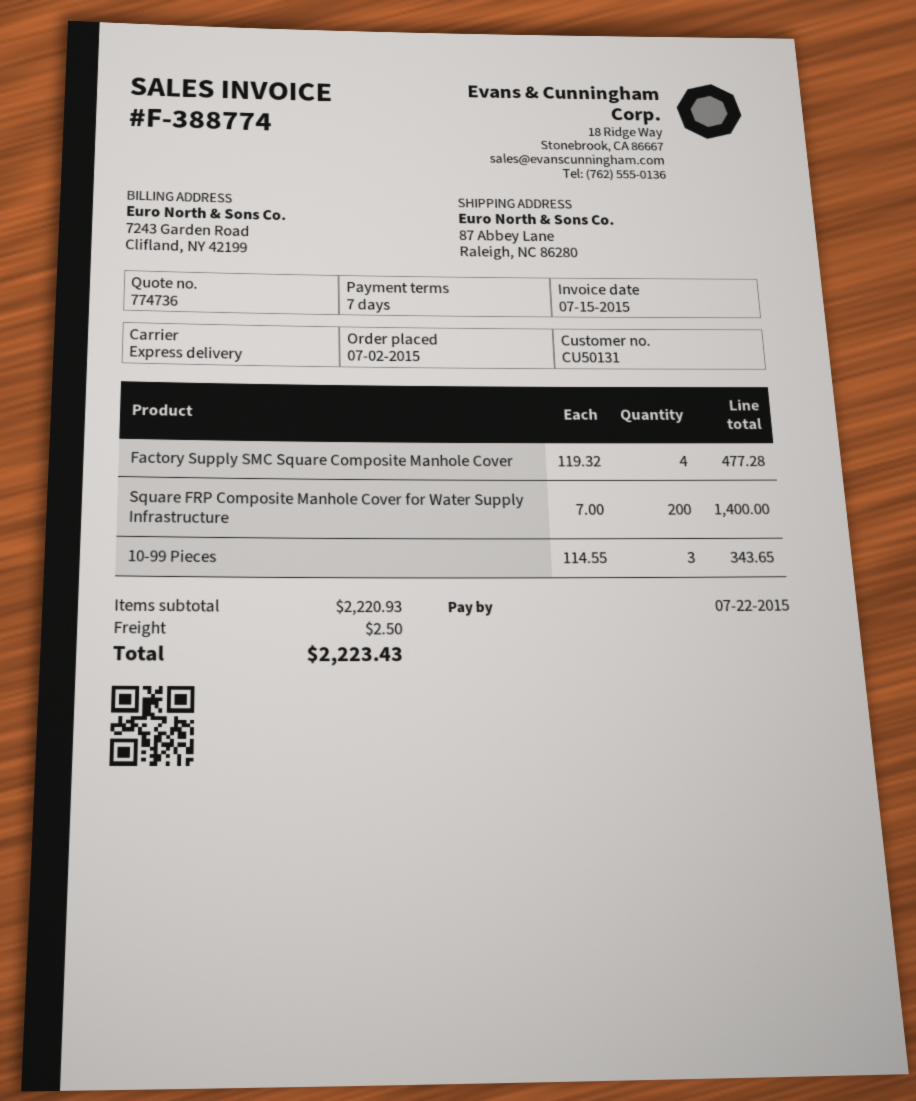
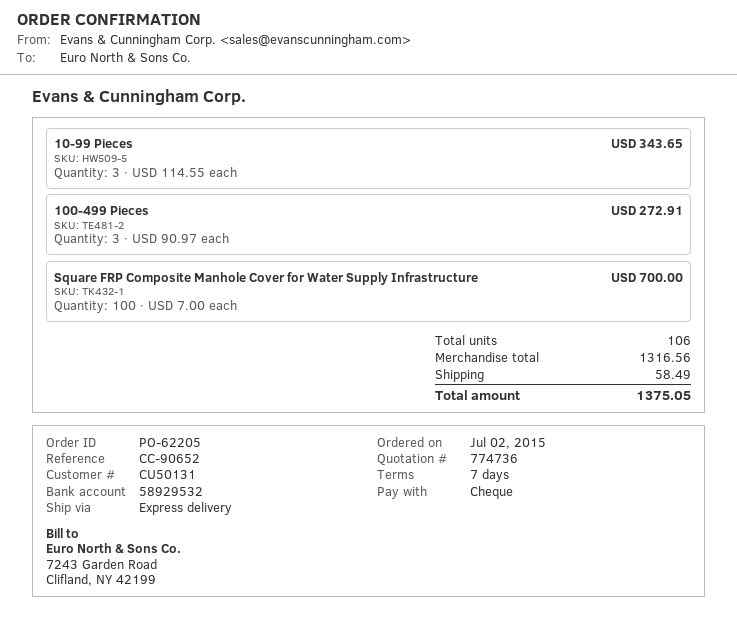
Factory Supply SMC Square Composite Manhole Cover: 4 x 119.32 = 477.28 -> none
Square FRP Composite Manhole Cover for Water Supply Infrastructure: 200 x 7.00 = 1400.00 -> 100 x 7.00 = 700.00
100-499 Pieces: none -> 3 x 90.97 = 272.91
subtotal: 2220.93 -> 1316.56
shipping: 2.50 -> 58.49
total: 2223.43 -> 1375.05

